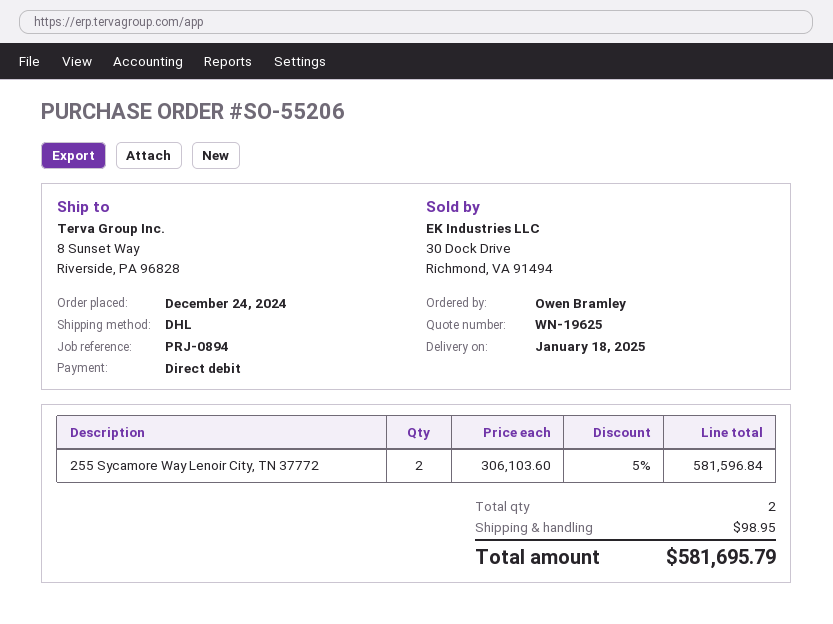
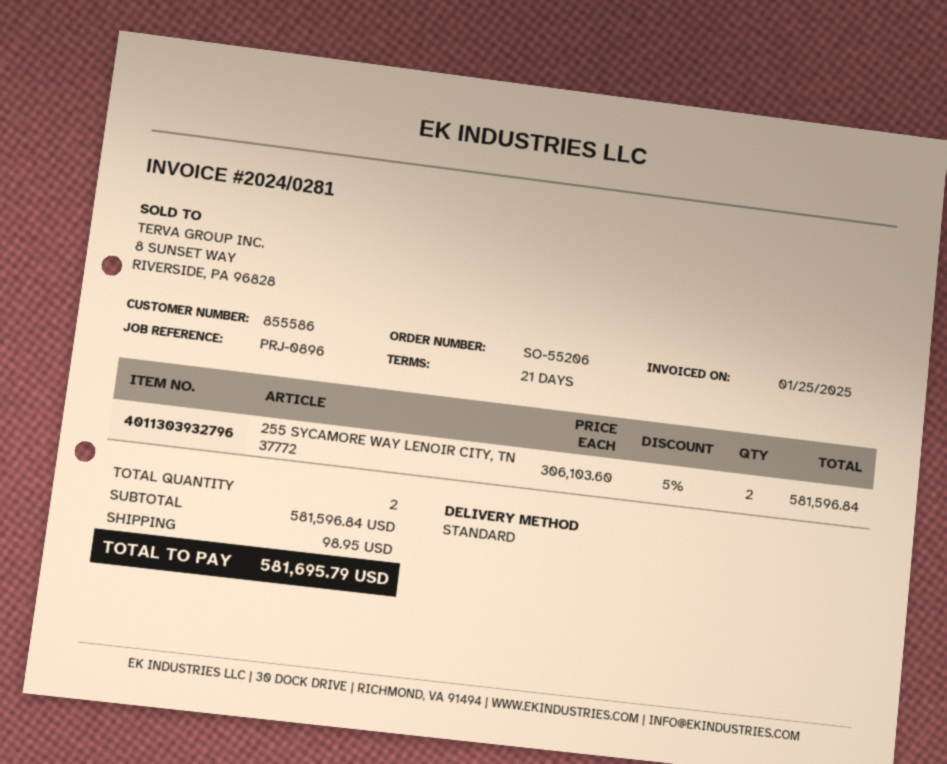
reference: PRJ-0894 -> PRJ-0896
shipping method: DHL -> standard

